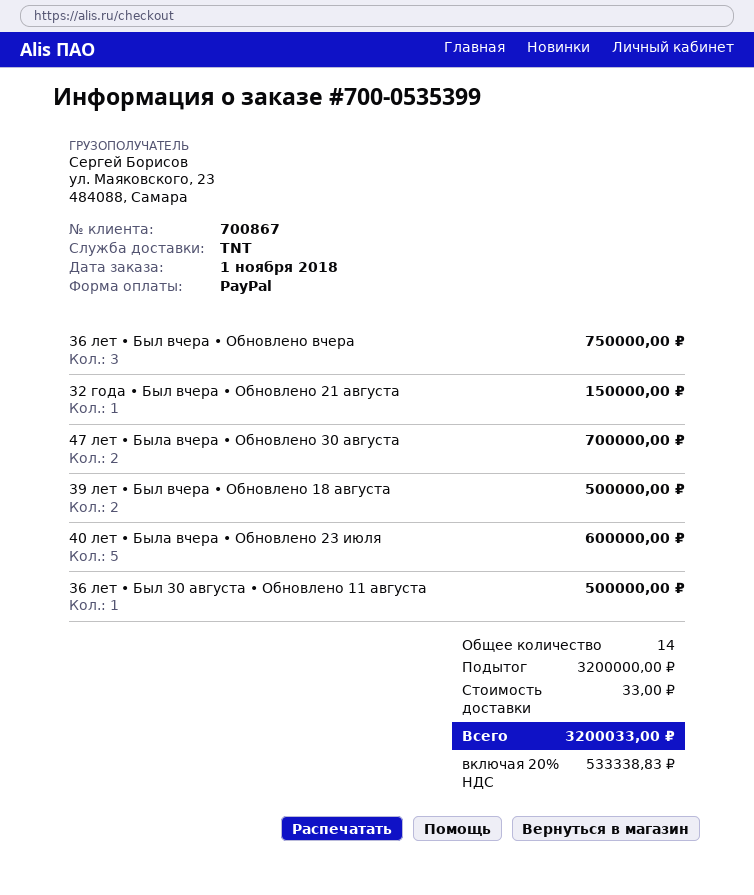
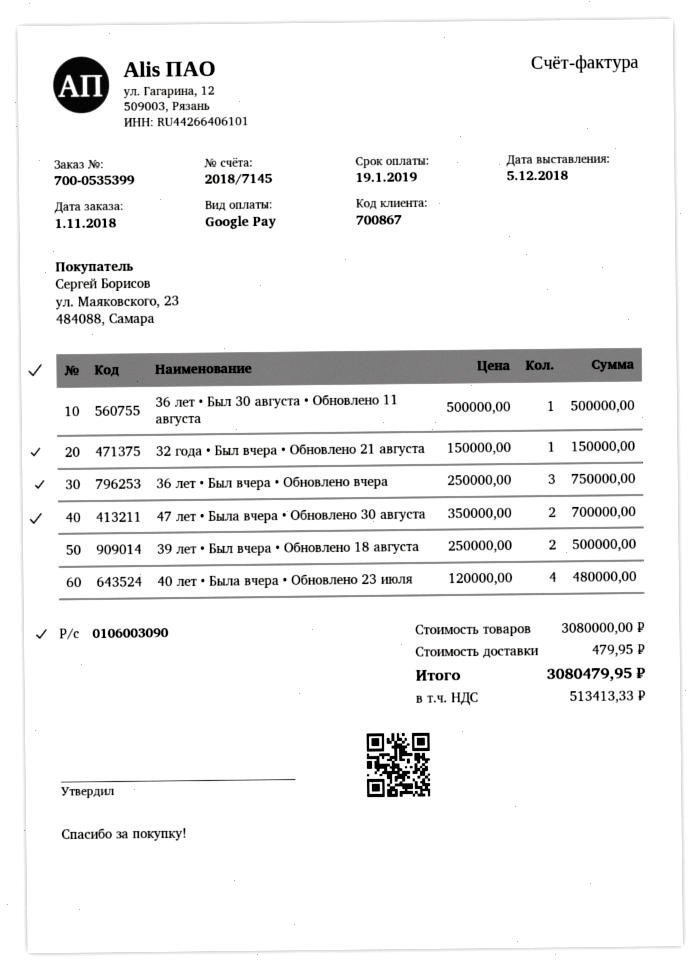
payment method: PayPal -> Google Pay
40 лет • Была вчера • Обновлено 23 июля: 5 for 600000.00 -> 4 for 480000.00
subtotal: 3200000.00 -> 3080000.00
shipping: 33.00 -> 479.95
tax: 533338.83 -> 513413.33
total: 3200033.00 -> 3080479.95

